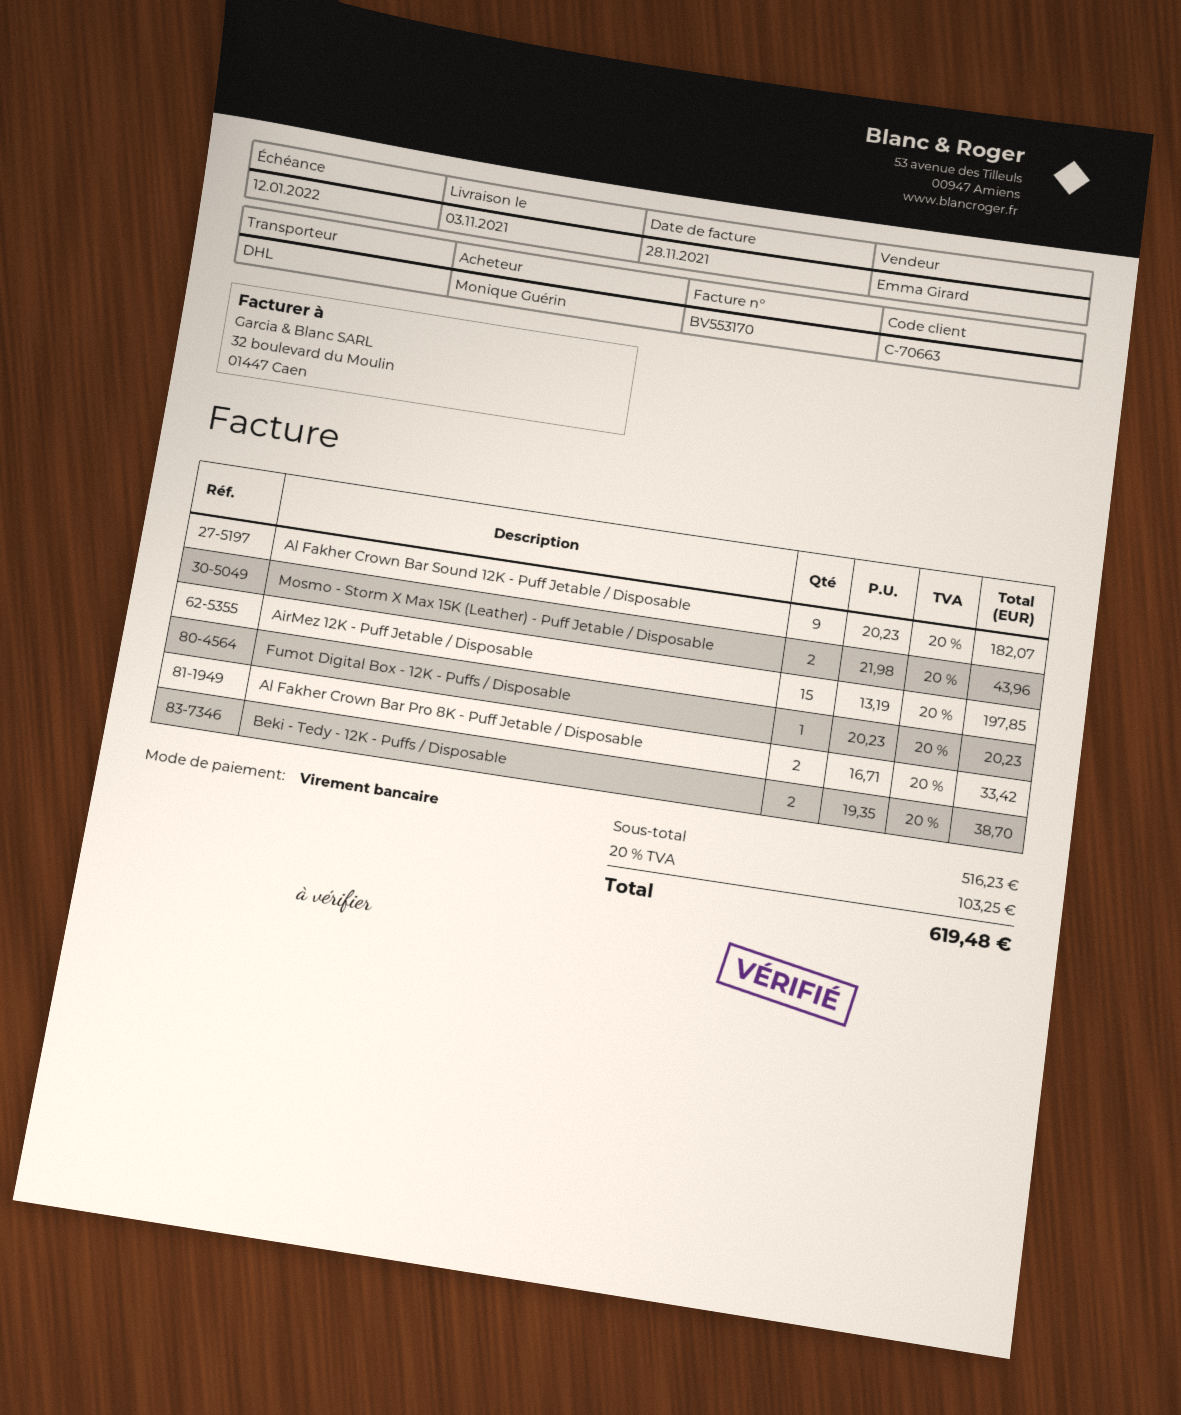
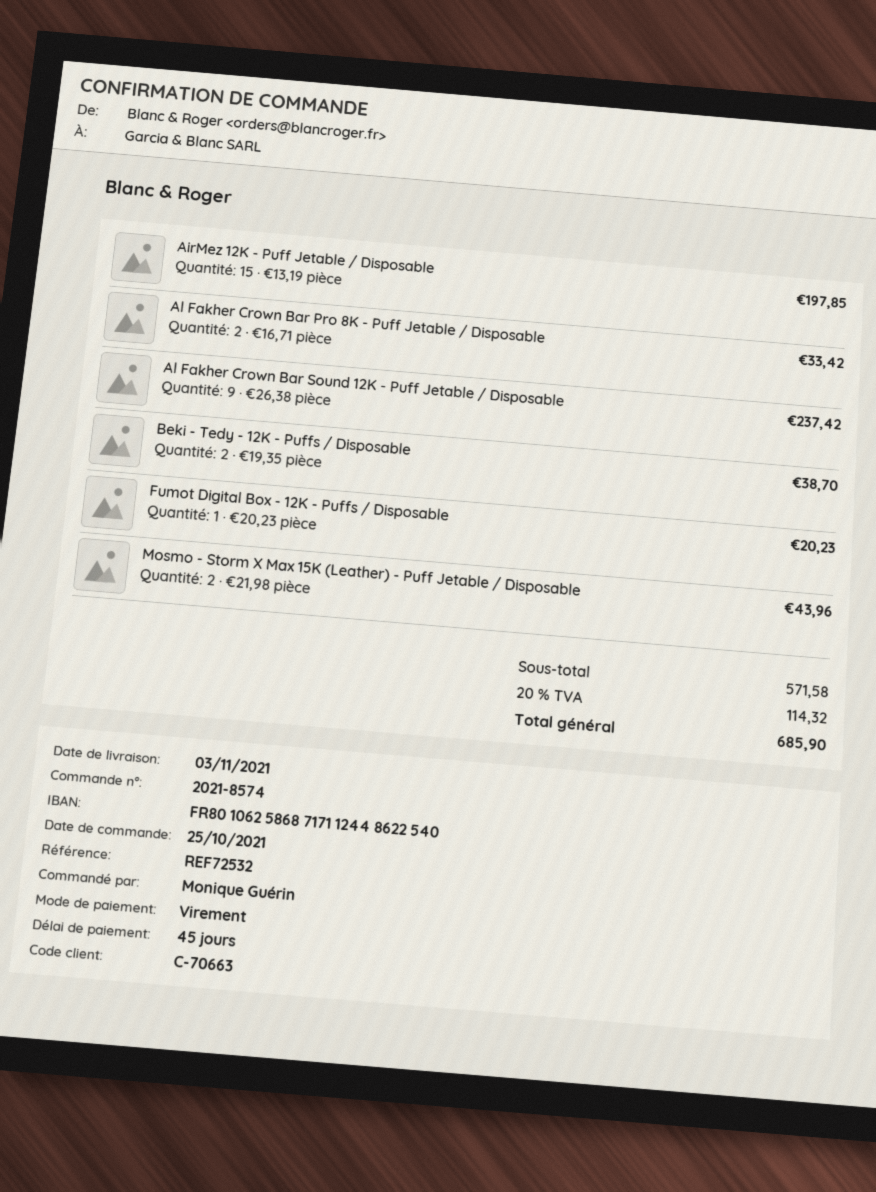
Al Fakher Crown Bar Sound 12K - Puff Jetable / Disposable: 9 x 20.23 = 182.07 -> 9 x 26.38 = 237.42
subtotal: 516.23 -> 571.58
tax: 20% = 103.25 -> 20% = 114.32
total: 619.48 -> 685.90

